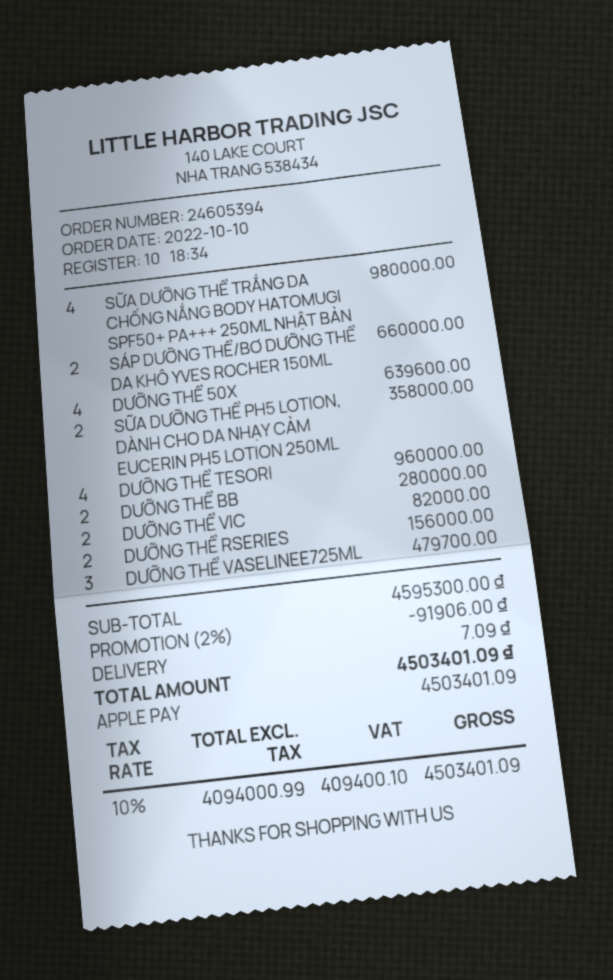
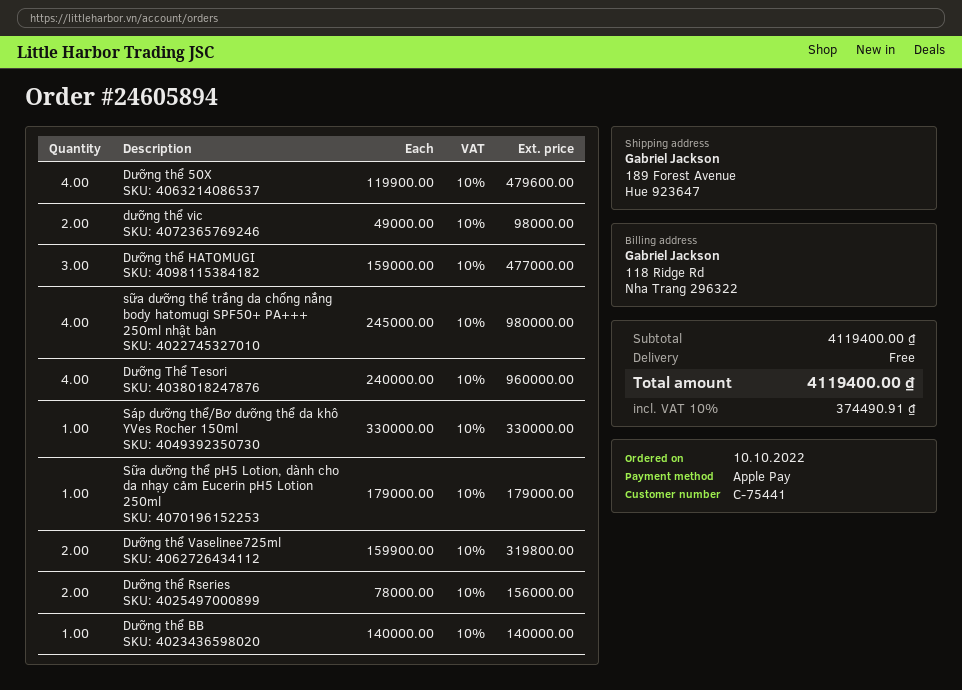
order number: 24605394 -> 24605894
SÁP DƯỠNG THỂ/BƠ DƯỠNG THỂ DA KHÔ YVES ROCHER 150ML: 2 for 660000.00 -> 1 for 330000.00
DƯỠNG THỂ 50X: 4 for 639600.00 -> 4 for 479600.00
SỮA DƯỠNG THỂ PH5 LOTION, DÀNH CHO DA NHẠY CẢM EUCERIN PH5 LOTION 250ML: 2 for 358000.00 -> 1 for 179000.00
DƯỠNG THỂ BB: 2 for 280000.00 -> 1 for 140000.00
DƯỠNG THỂ VIC: 2 for 82000.00 -> 2 for 98000.00
DƯỠNG THỂ VASELINEE725ML: 3 for 479700.00 -> 2 for 319800.00
Dưỡng thể HATOMUGI: none -> 3 for 477000.00
subtotal: 4595300.00 -> 4119400.00
discount: 2% = 91906.00 -> none
shipping: 7.09 -> 0.00
tax: 10% = 409400.10 -> 10% = 374490.91
total: 4503401.09 -> 4119400.00

